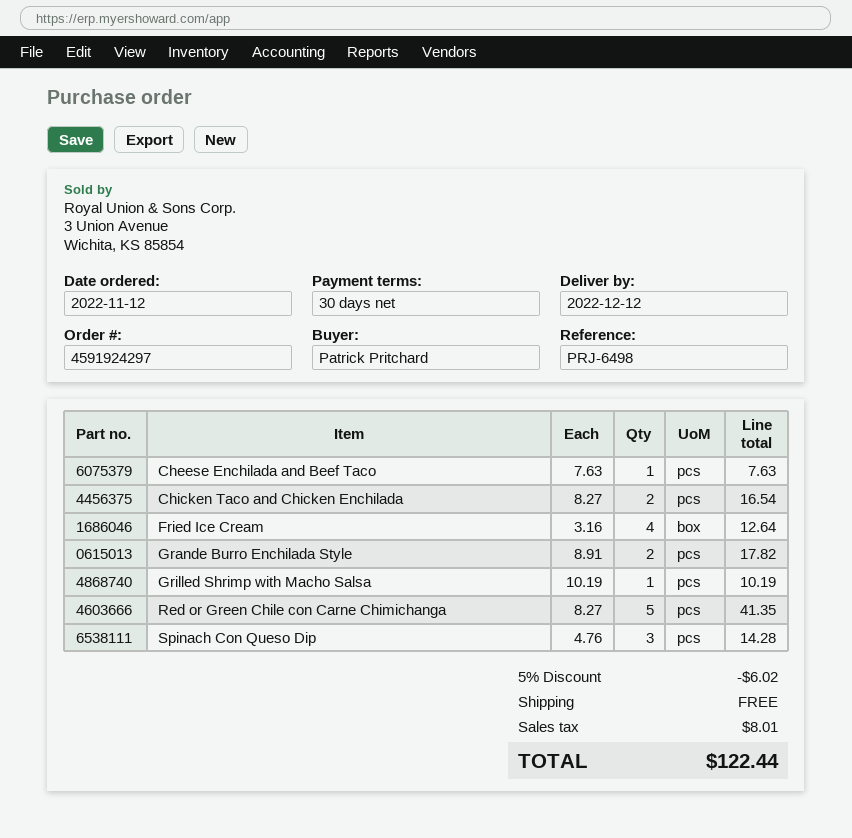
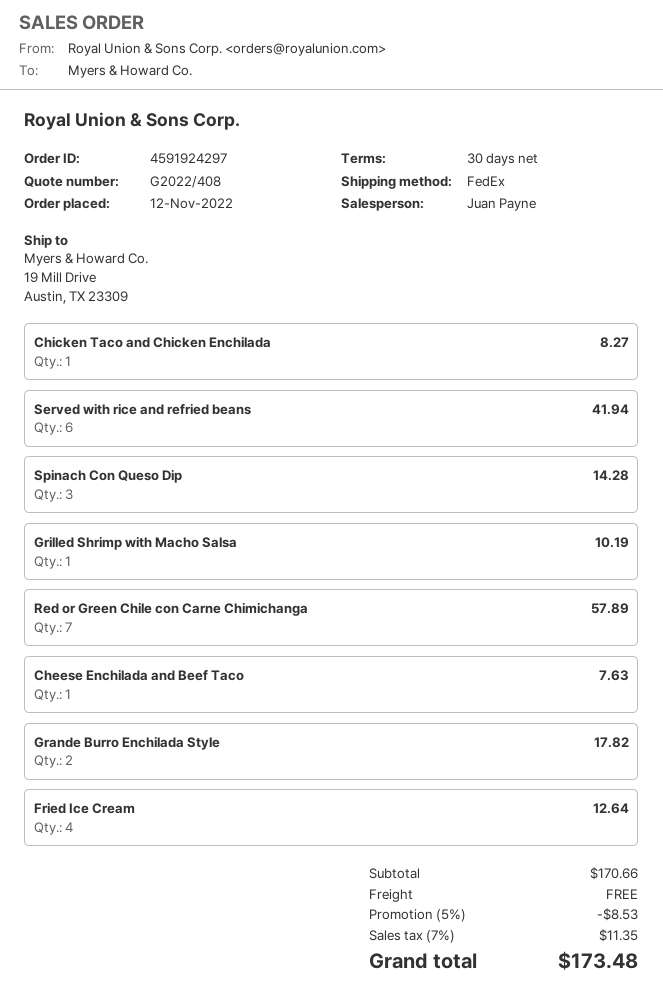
Chicken Taco and Chicken Enchilada: 2 for 16.54 -> 1 for 8.27
Red or Green Chile con Carne Chimichanga: 5 for 41.35 -> 7 for 57.89
Served with rice and refried beans: none -> 6 for 41.94
discount: 5% = 6.02 -> 5% = 8.53
tax: 8.01 -> 11.35
total: 122.44 -> 173.48

